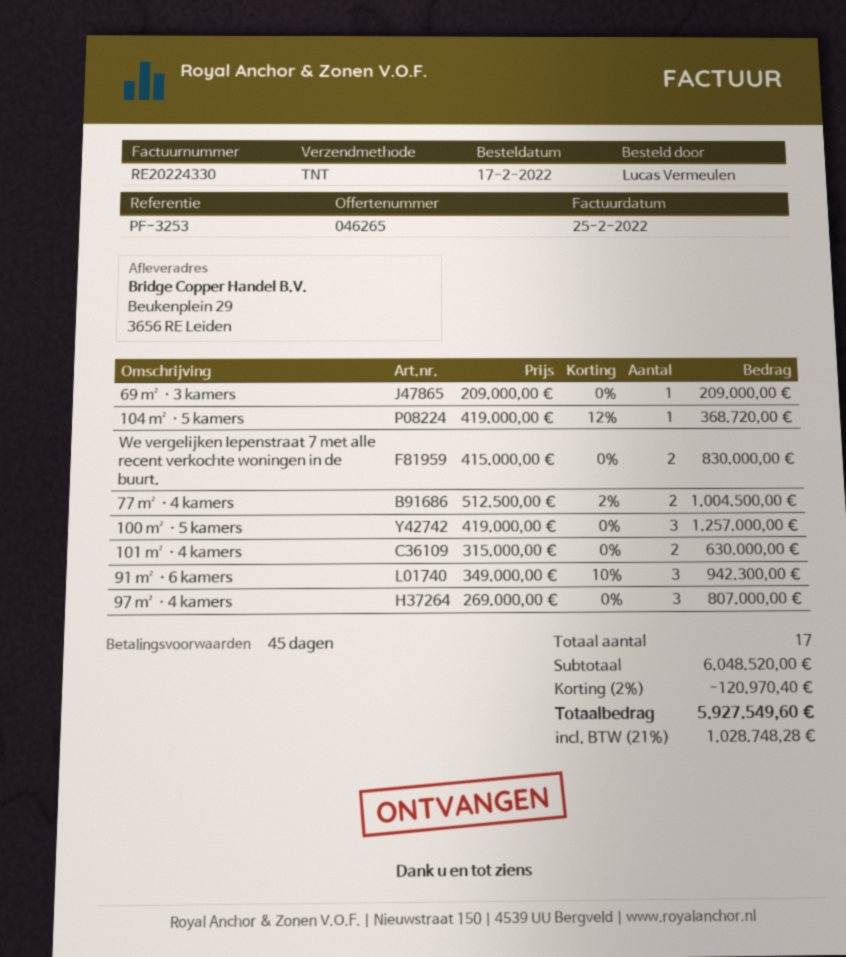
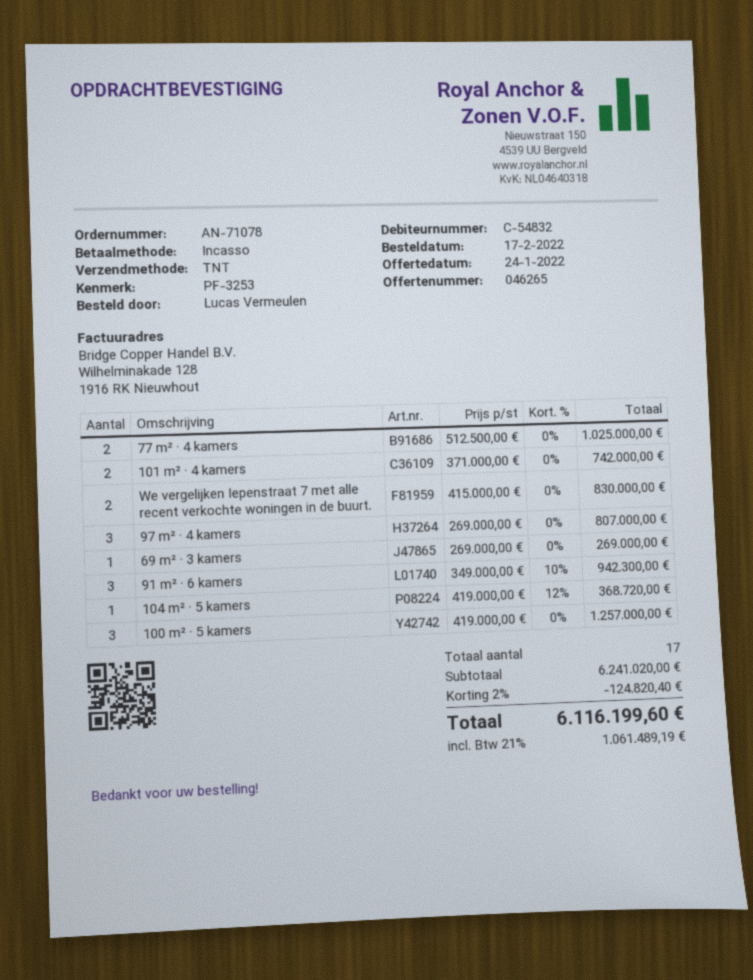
69 m² · 3 kamers: 1 x 209000.00 = 209000.00 -> 1 x 269000.00 = 269000.00
77 m² · 4 kamers: 2 x 512500.00 - 2% = 1004500.00 -> 2 x 512500.00 = 1025000.00
101 m² · 4 kamers: 2 x 315000.00 = 630000.00 -> 2 x 371000.00 = 742000.00
subtotal: 6048520.00 -> 6241020.00
discount: 2% = 120970.40 -> 2% = 124820.40
tax: 21% = 1028748.28 -> 21% = 1061489.19
total: 5927549.60 -> 6116199.60

